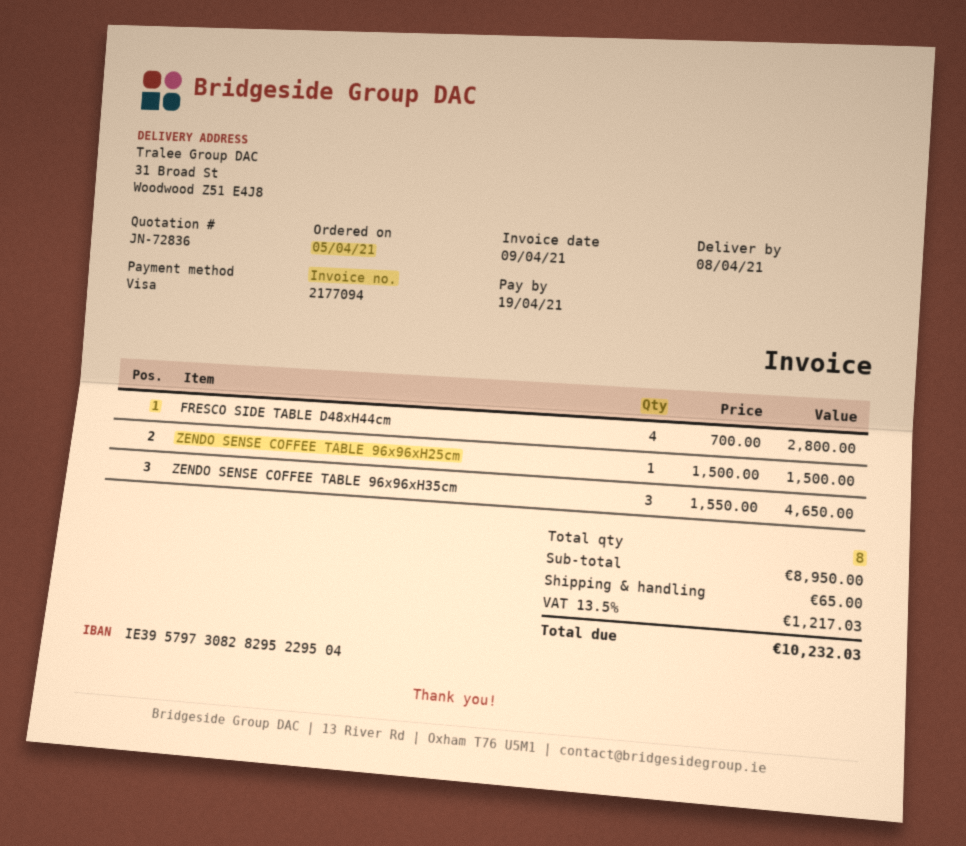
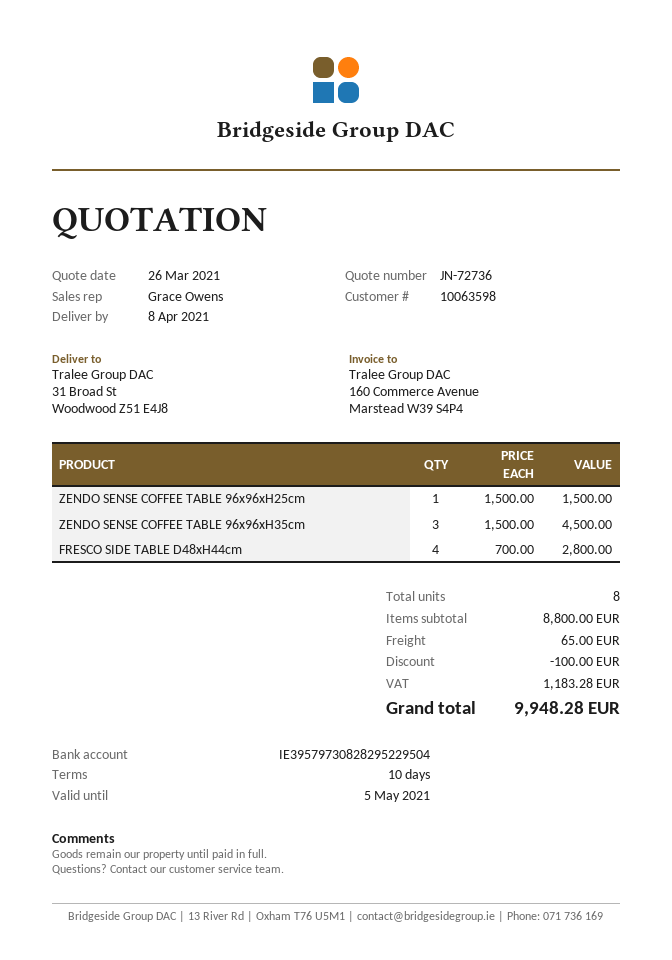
quote number: JN-72836 -> JN-72736
ZENDO SENSE COFFEE TABLE 96x96xH35cm: 3 x 1550.00 = 4650.00 -> 3 x 1500.00 = 4500.00
subtotal: 8950.00 -> 8800.00
discount: none -> 100.00
tax: 1217.03 -> 1183.28
total: 10232.03 -> 9948.28

